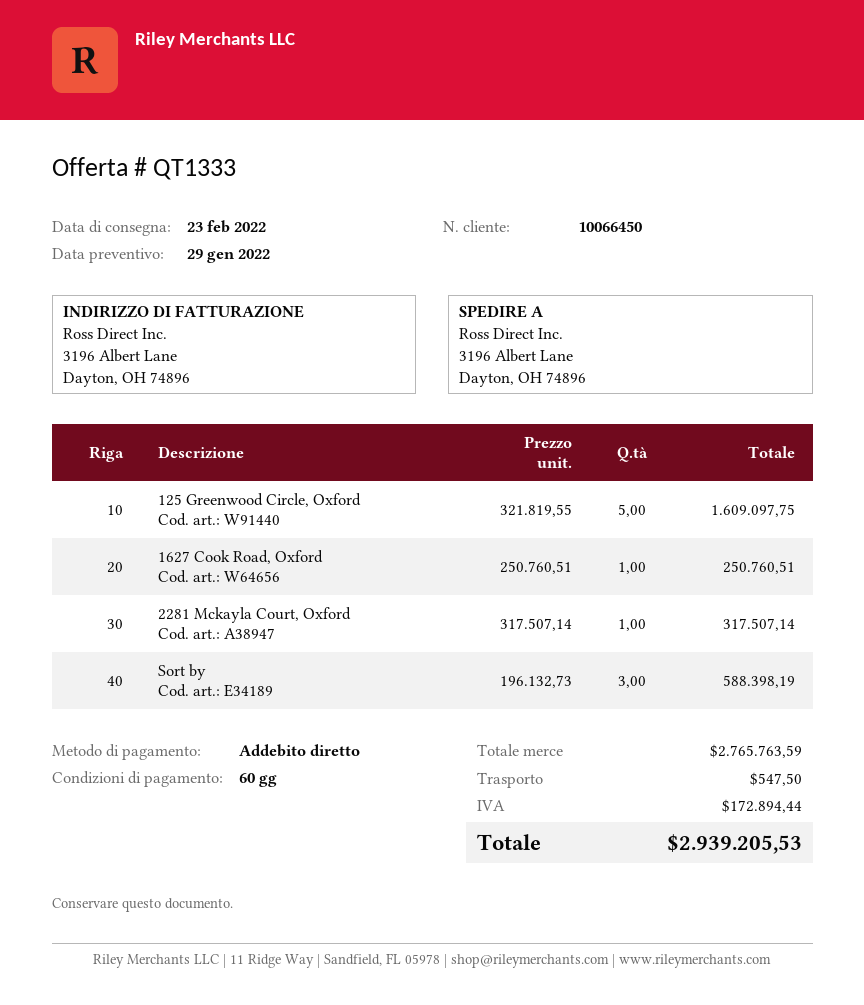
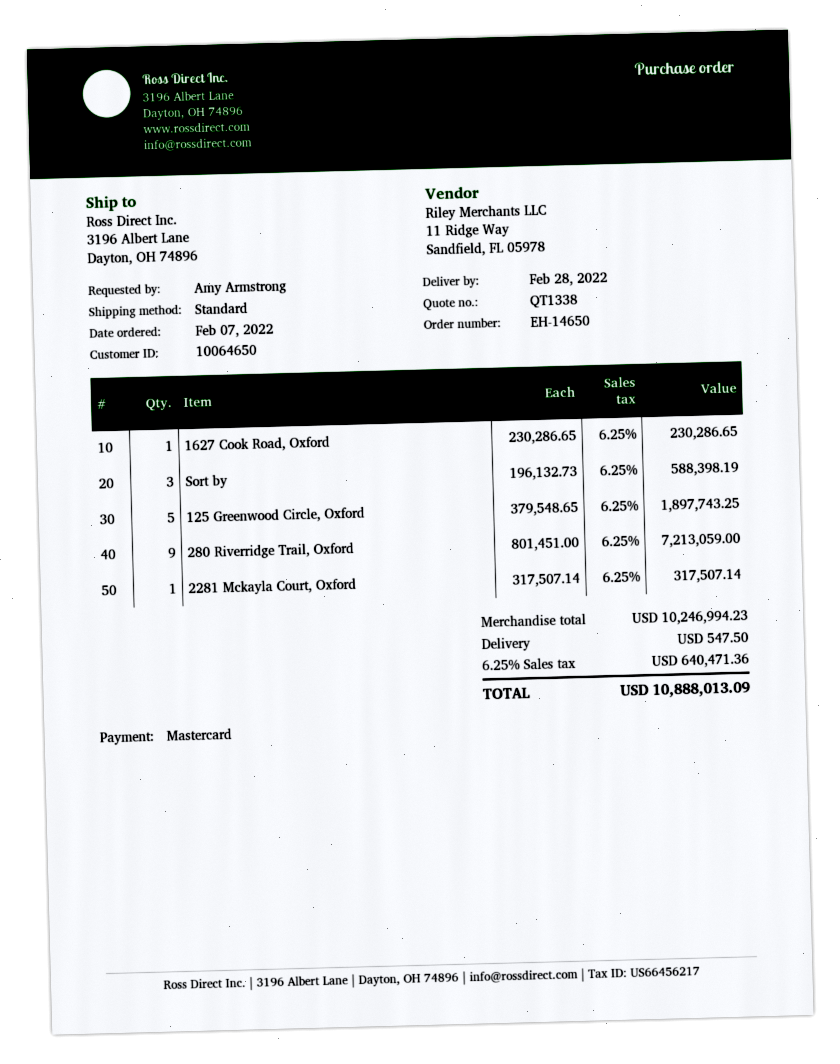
quote number: QT1333 -> QT1338
delivery date: 2022-02-23 -> 2022-02-28
customer number: 10066450 -> 10064650
payment method: direct debit -> Mastercard
125 Greenwood Circle, Oxford: 5 x 321819.55 = 1609097.75 -> 5 x 379548.65 = 1897743.25
1627 Cook Road, Oxford: 1 x 250760.51 = 250760.51 -> 1 x 230286.65 = 230286.65
280 Riverridge Trail, Oxford: none -> 9 x 801451.00 = 7213059.00
subtotal: 2765763.59 -> 10246994.23
tax: 172894.44 -> 640471.36
total: 2939205.53 -> 10888013.09

